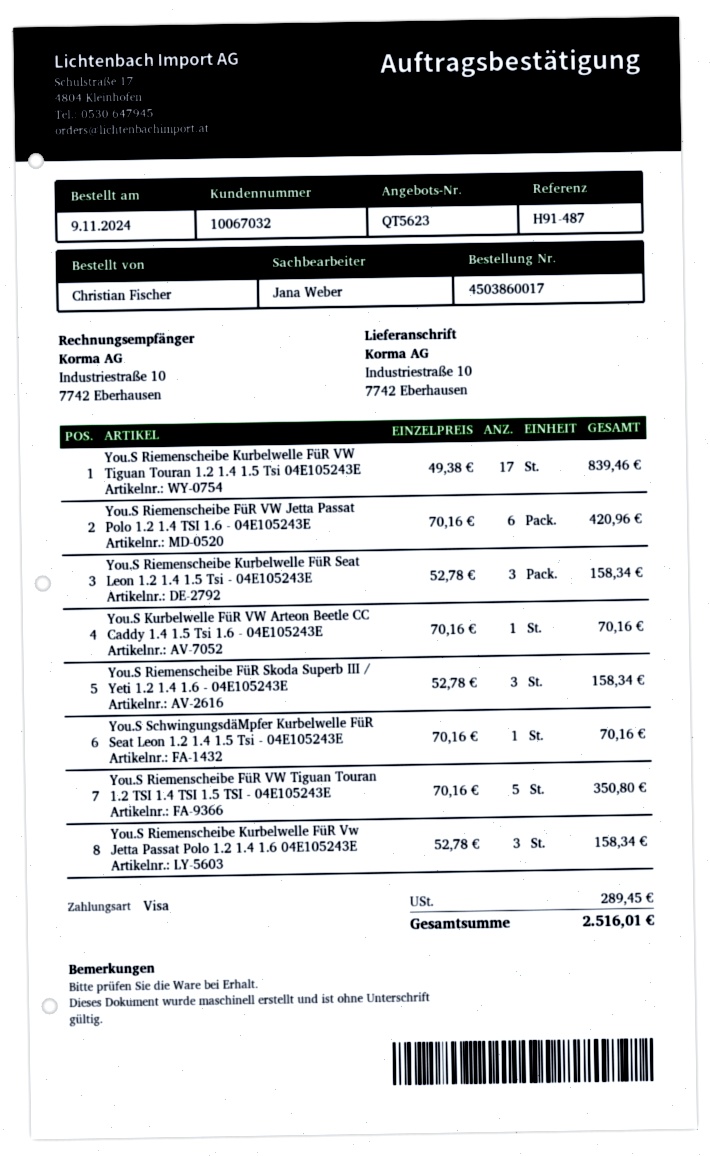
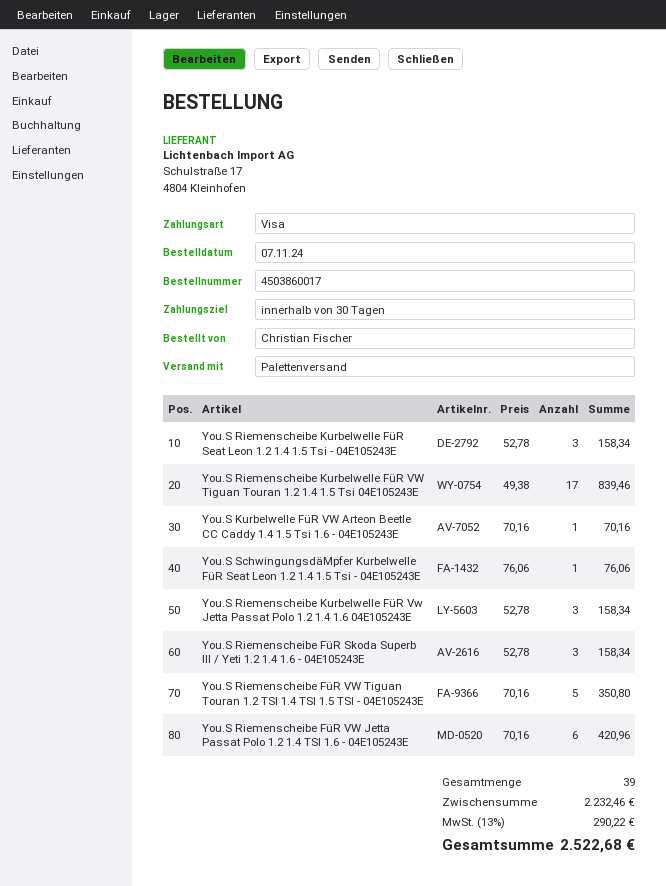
order date: 2024-11-09 -> 2024-11-07
You.S SchwingungsdäMpfer Kurbelwelle FüR Seat Leon 1.2 1.4 1.5 Tsi - 04E105243E: 1 x 70.16 = 70.16 -> 1 x 76.06 = 76.06
tax: 289.45 -> 290.22
total: 2516.01 -> 2522.68

